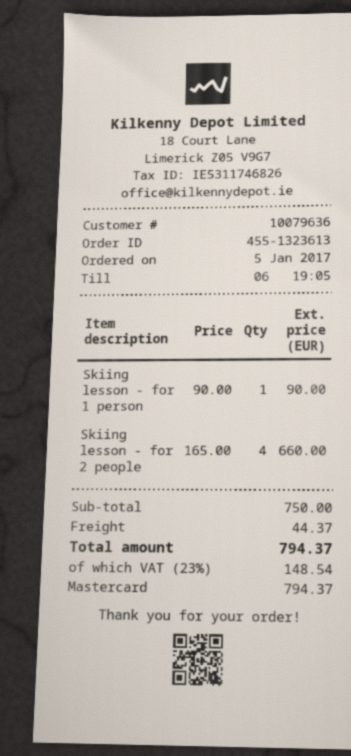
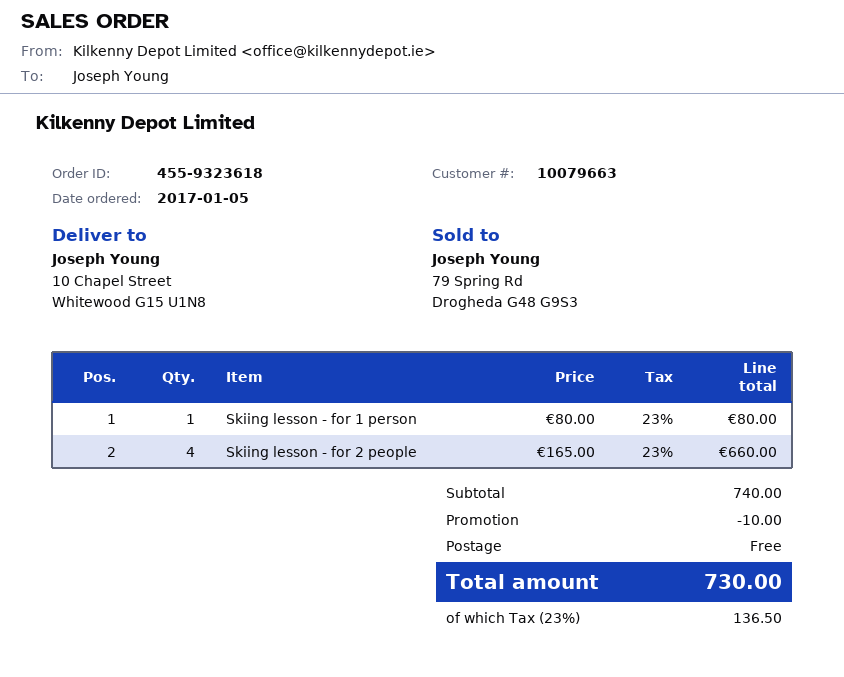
order number: 455-1323613 -> 455-9323618
customer number: 10079636 -> 10079663
Skiing lesson - for 1 person: 1 x 90.00 = 90.00 -> 1 x 80.00 = 80.00
subtotal: 750.00 -> 740.00
discount: none -> 10.00
shipping: 44.37 -> 0.00
tax: 23% = 148.54 -> 23% = 136.50
total: 794.37 -> 730.00

